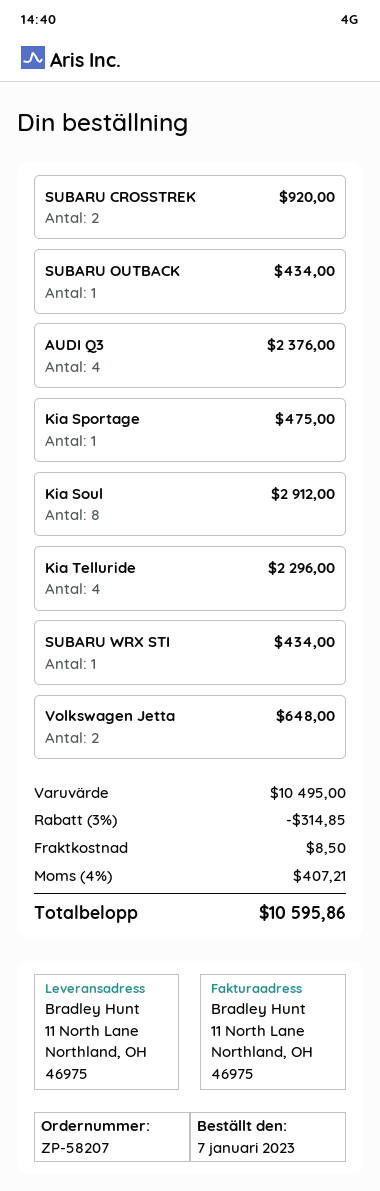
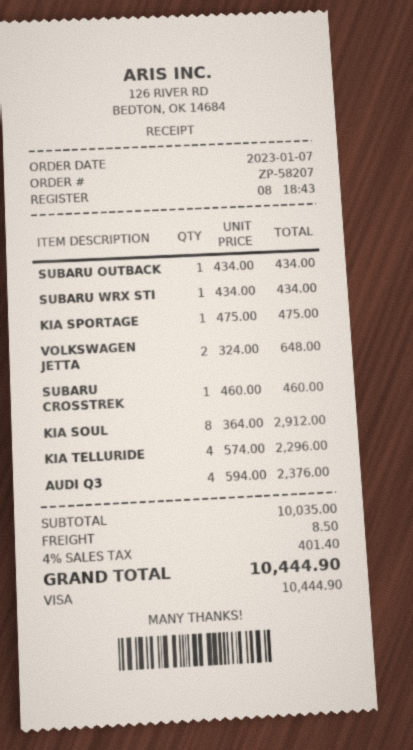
SUBARU CROSSTREK: 2 for 920.00 -> 1 for 460.00
subtotal: 10495.00 -> 10035.00
discount: 3% = 314.85 -> none
tax: 4% = 407.21 -> 4% = 401.40
total: 10595.86 -> 10444.90

